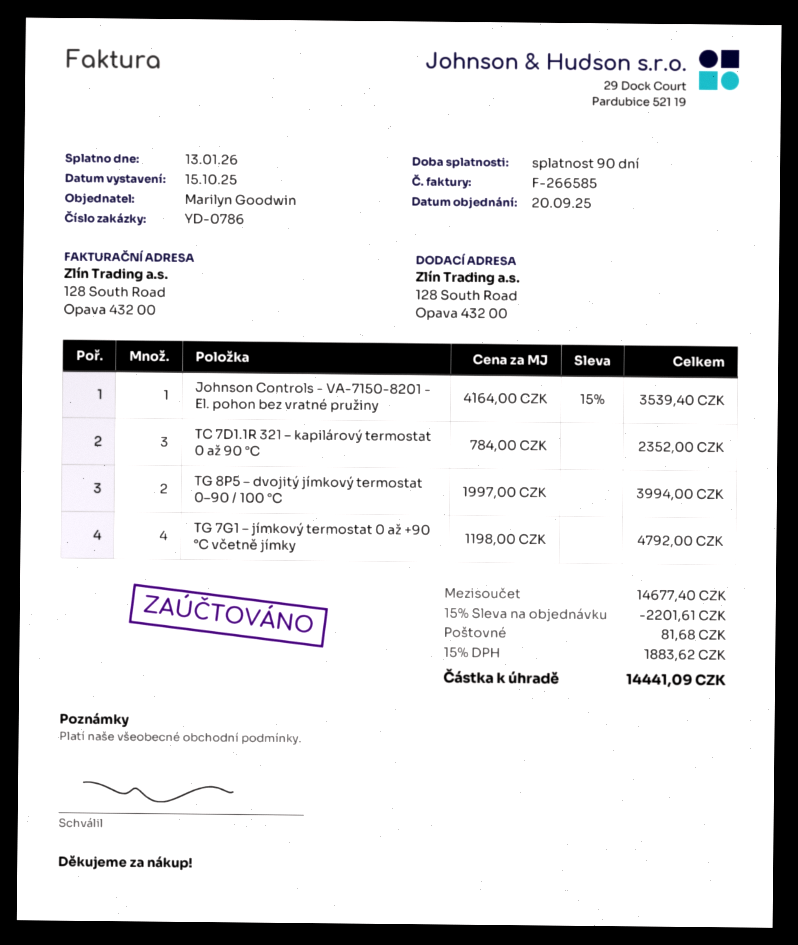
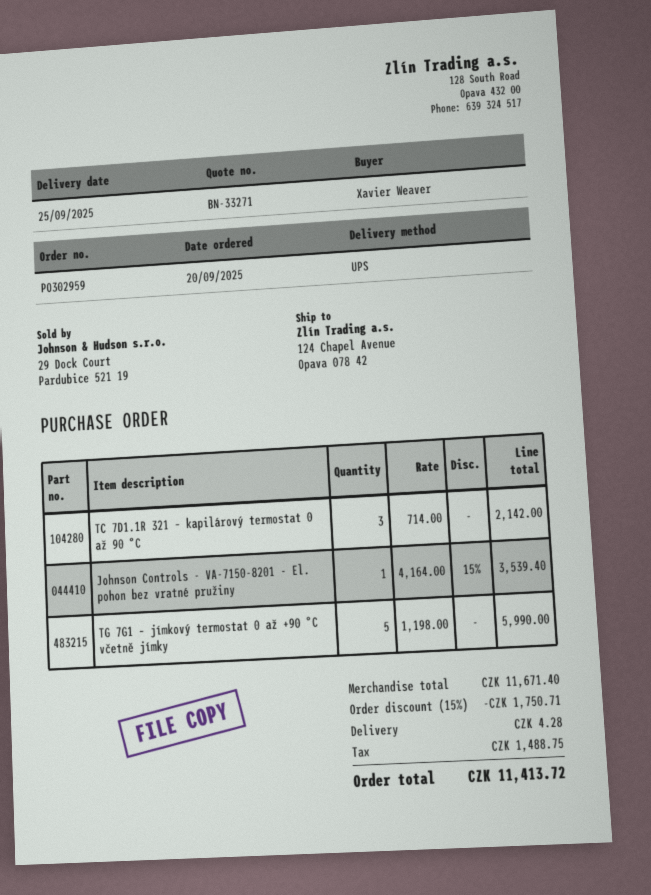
ordered by: Marilyn Goodwin -> Xavier Weaver
ship to: 128 South Road, Opava 432 00 -> 124 Chapel Avenue, Opava 078 42
TC 7D1.1R 321 – kapilárový termostat 0 až 90 °C: 3 x 784.00 = 2352.00 -> 3 x 714.00 = 2142.00
TG 8P5 – dvojitý jímkový termostat 0–90 / 100 °C: 2 x 1997.00 = 3994.00 -> none
TG 7G1 – jímkový termostat 0 až +90 °C včetně jímky: 4 x 1198.00 = 4792.00 -> 5 x 1198.00 = 5990.00
subtotal: 14677.40 -> 11671.40
discount: 15% = 2201.61 -> 15% = 1750.71
shipping: 81.68 -> 4.28
tax: 1883.62 -> 1488.75
total: 14441.09 -> 11413.72

